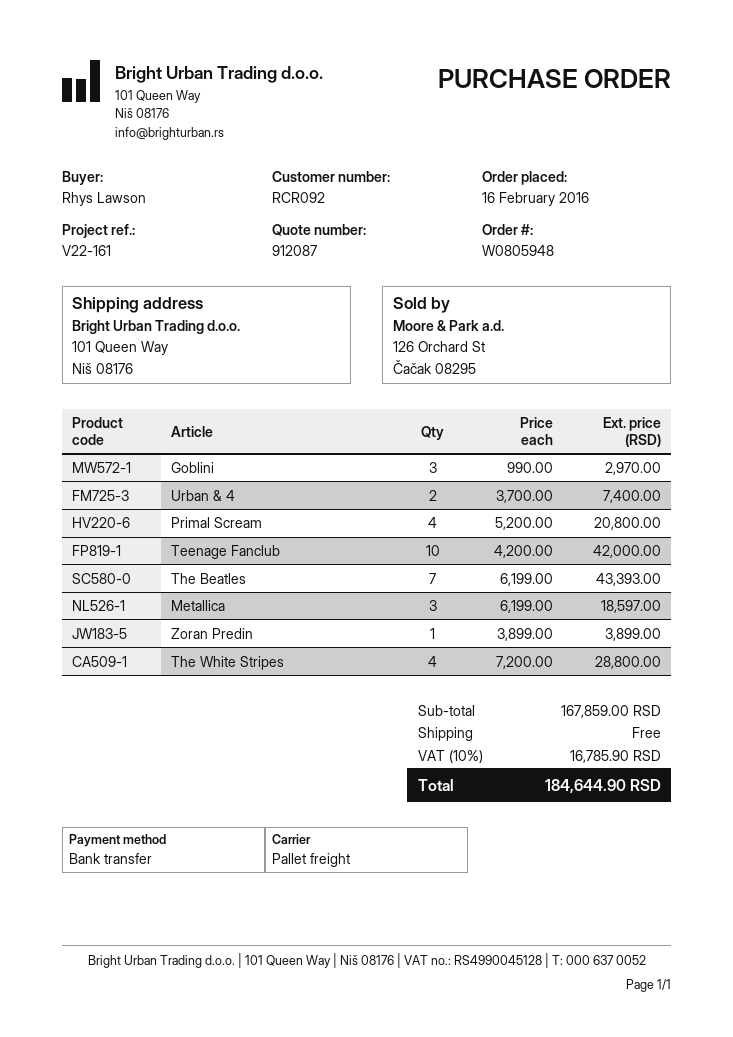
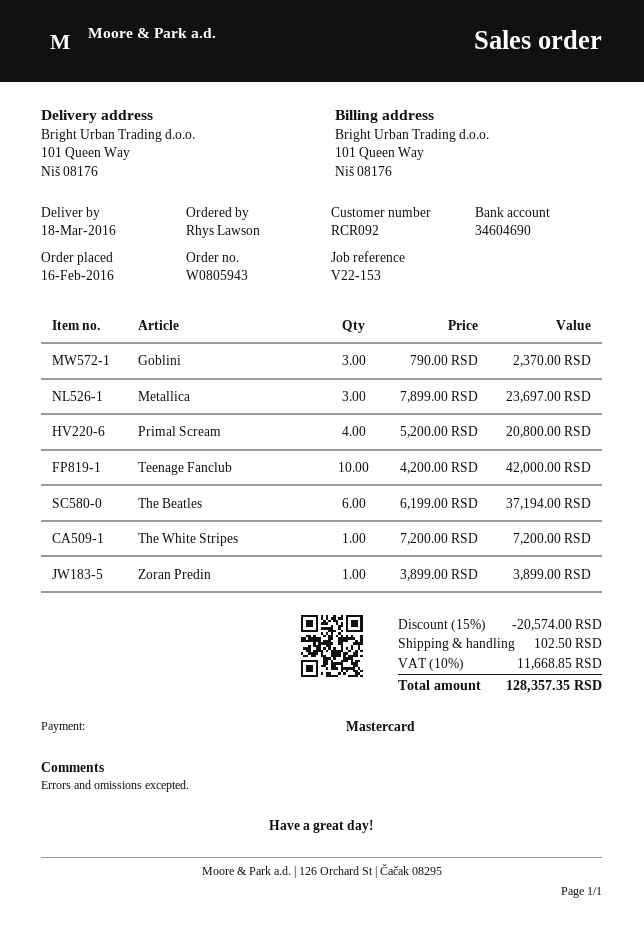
order number: W0805948 -> W0805943
reference: V22-161 -> V22-153
payment method: bank transfer -> Mastercard
Goblini: 3 x 990.00 = 2970.00 -> 3 x 790.00 = 2370.00
Urban & 4: 2 x 3700.00 = 7400.00 -> none
The Beatles: 7 x 6199.00 = 43393.00 -> 6 x 6199.00 = 37194.00
Metallica: 3 x 6199.00 = 18597.00 -> 3 x 7899.00 = 23697.00
The White Stripes: 4 x 7200.00 = 28800.00 -> 1 x 7200.00 = 7200.00
discount: none -> 15% = 20574.00
shipping: 0.00 -> 102.50
tax: 10% = 16785.90 -> 10% = 11668.85
total: 184644.90 -> 128357.35

